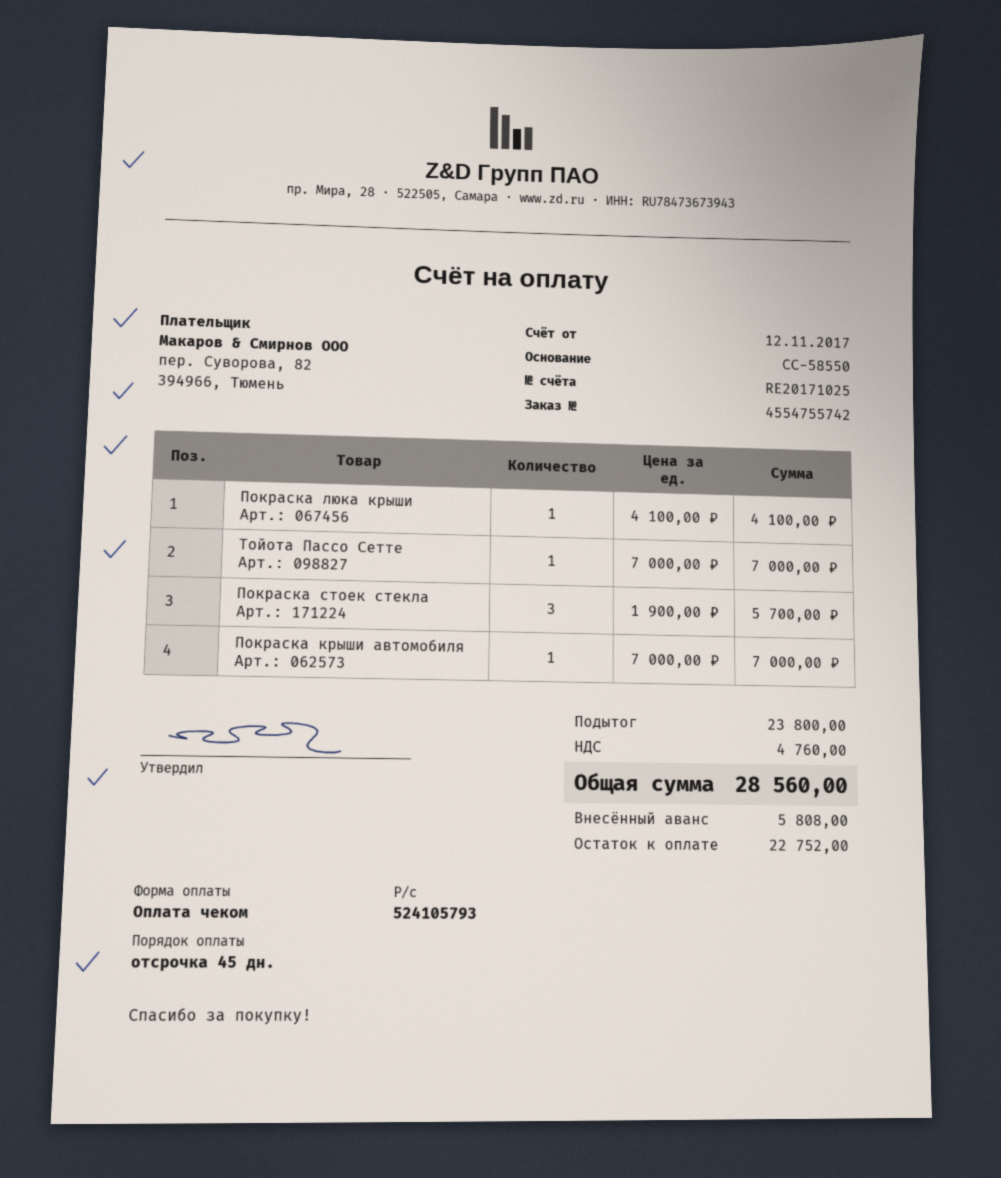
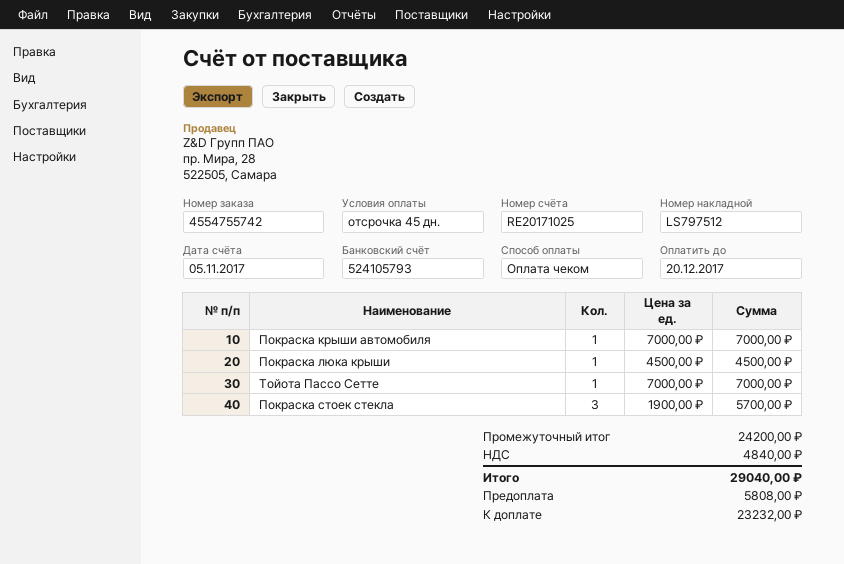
invoice date: 2017-11-12 -> 2017-11-05
Покраска люка крыши: 1 x 4100.00 = 4100.00 -> 1 x 4500.00 = 4500.00
subtotal: 23800.00 -> 24200.00
tax: 4760.00 -> 4840.00
total: 28560.00 -> 29040.00
balance: 22752.00 -> 23232.00

